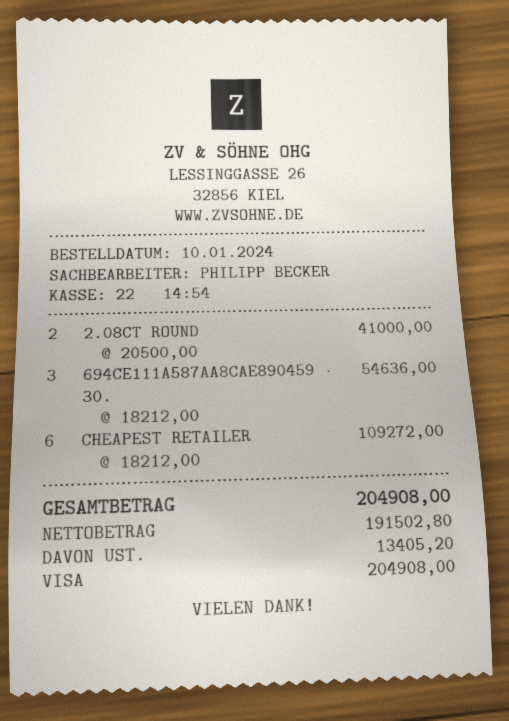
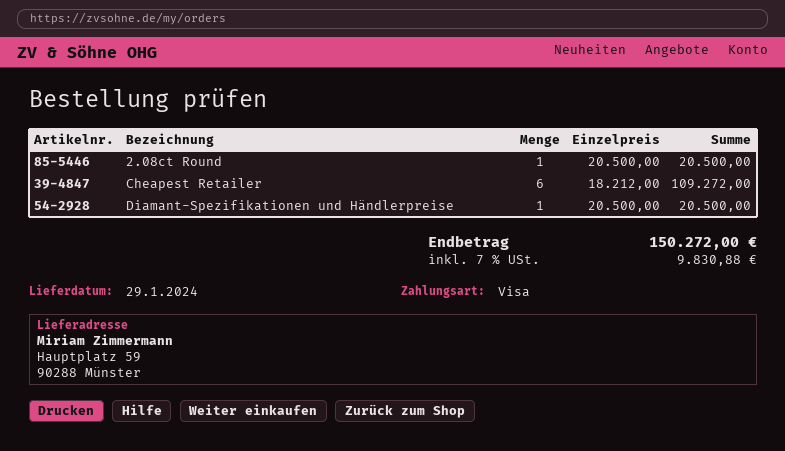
2.08CT ROUND: 2 x 20500.00 = 41000.00 -> 1 x 20500.00 = 20500.00
694CE111A587AA8CAE890459 · 30.: 3 x 18212.00 = 54636.00 -> none
Diamant-Spezifikationen und Händlerpreise: none -> 1 x 20500.00 = 20500.00
tax: 13405.20 -> 9830.88
total: 204908.00 -> 150272.00

